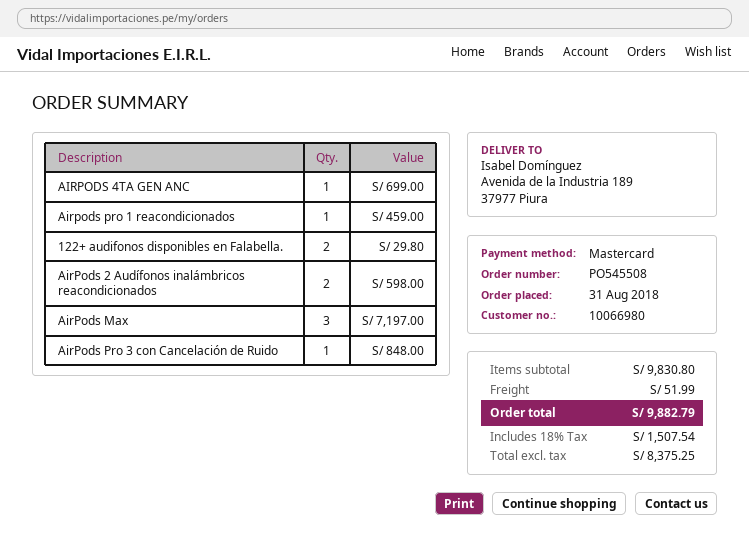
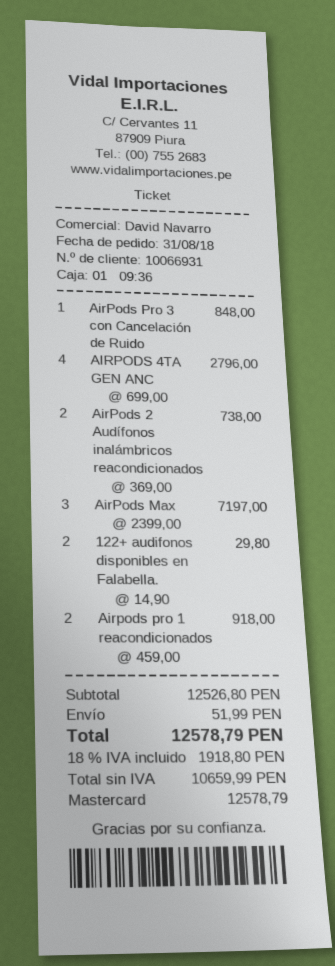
customer number: 10066980 -> 10066931
AIRPODS 4TA GEN ANC: 1 for 699.00 -> 4 for 2796.00
Airpods pro 1 reacondicionados: 1 for 459.00 -> 2 for 918.00
AirPods 2 Audífonos inalámbricos reacondicionados: 2 for 598.00 -> 2 for 738.00
subtotal: 9830.80 -> 12526.80
net: 8375.25 -> 10659.99
tax: 18% = 1507.54 -> 18% = 1918.80
total: 9882.79 -> 12578.79

